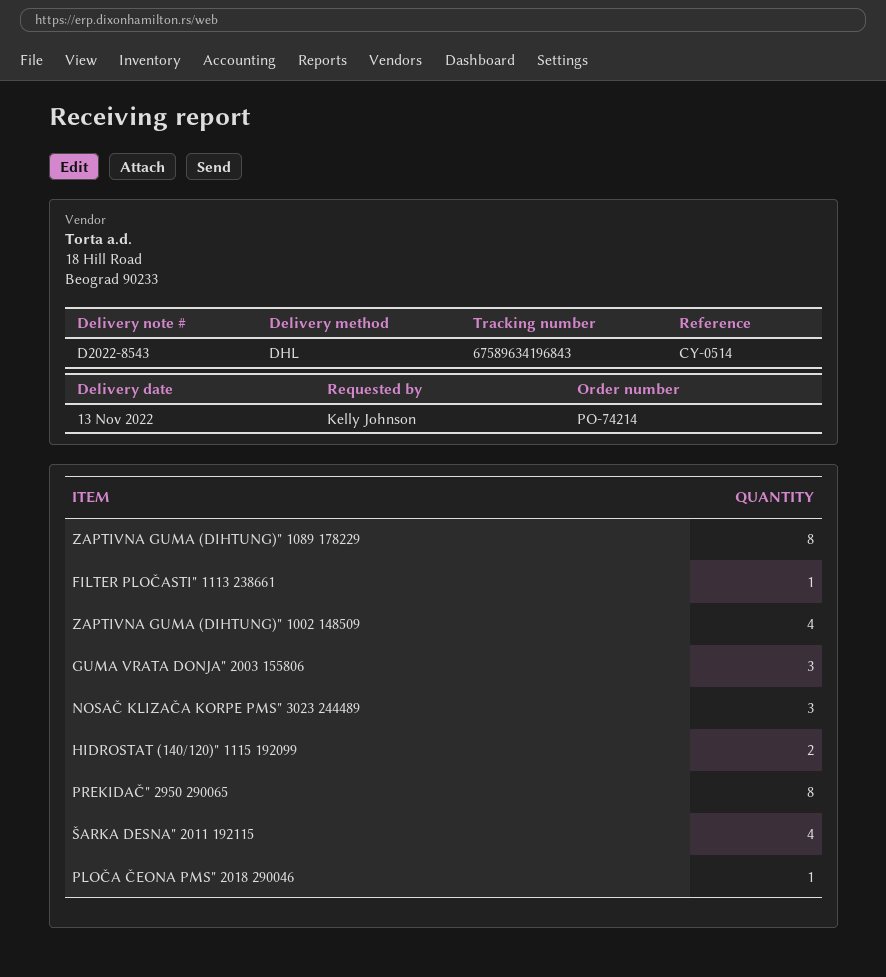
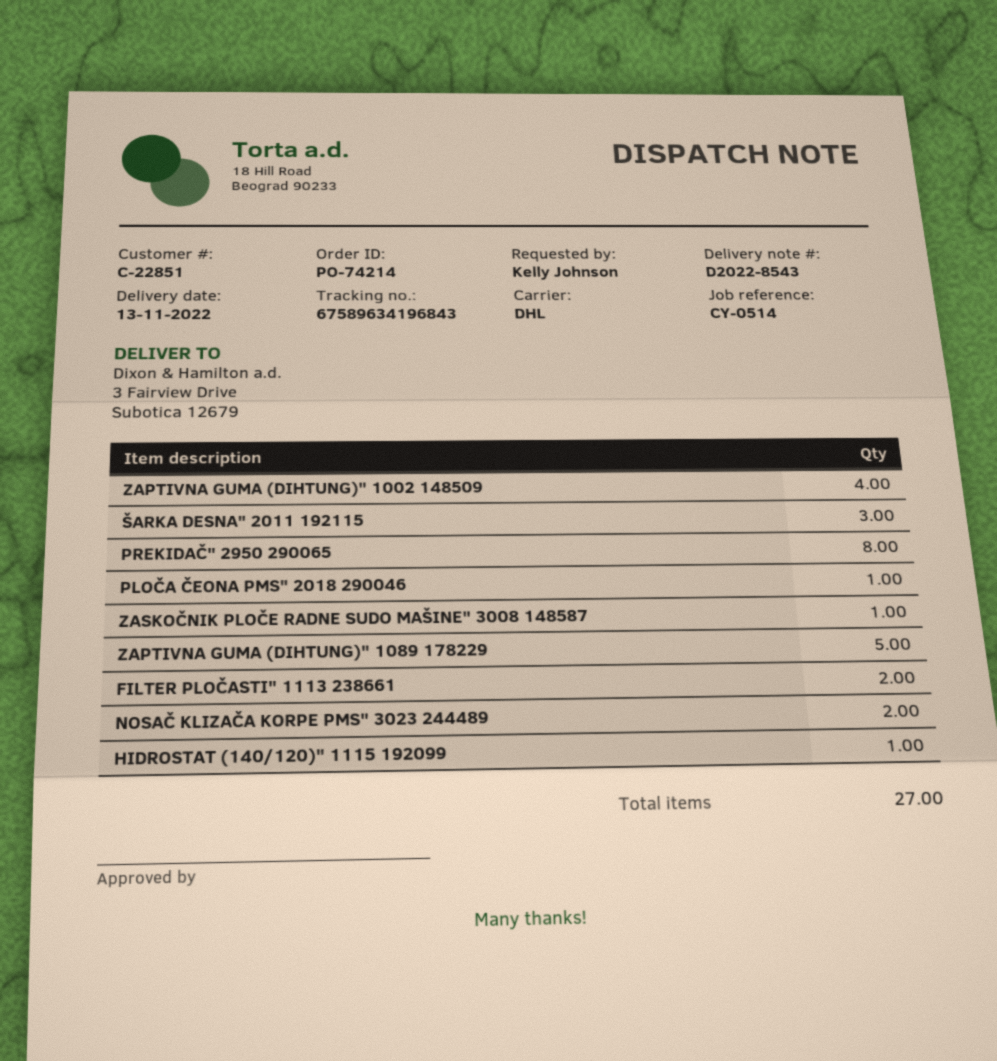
ZAPTIVNA GUMA (DIHTUNG)" 1089 178229: 8 -> 5
FILTER PLOČASTI" 1113 238661: 1 -> 2
GUMA VRATA DONJA" 2003 155806: 3 -> none
NOSAČ KLIZAČA KORPE PMS" 3023 244489: 3 -> 2
HIDROSTAT (140/120)" 1115 192099: 2 -> 1
ŠARKA DESNA" 2011 192115: 4 -> 3
ZASKOČNIK PLOČE RADNE SUDO MAŠINE" 3008 148587: none -> 1

